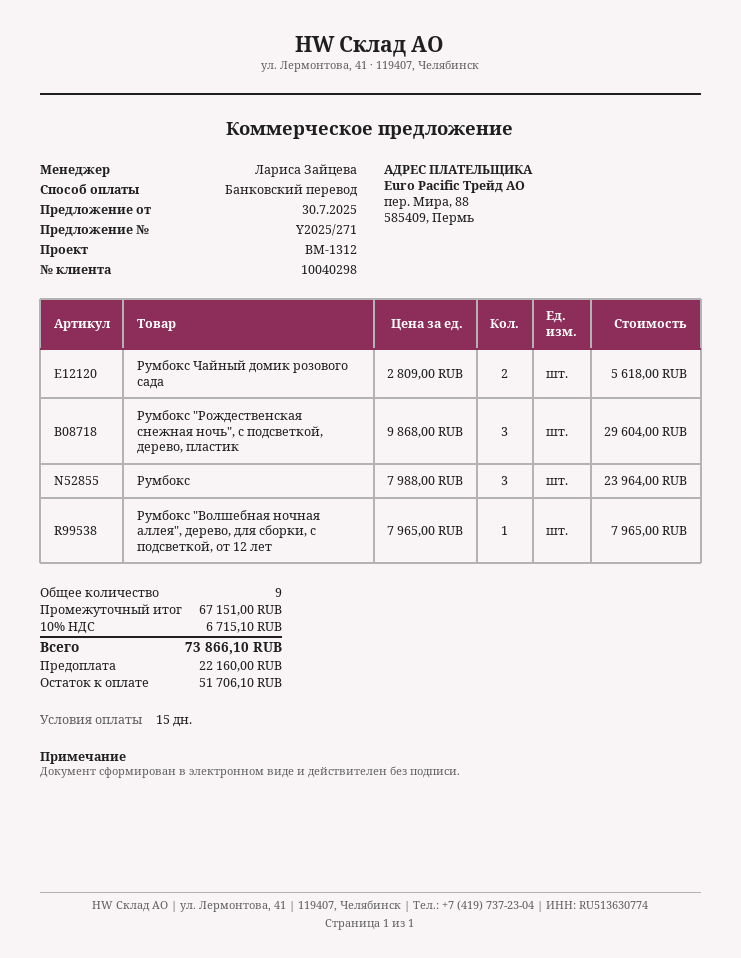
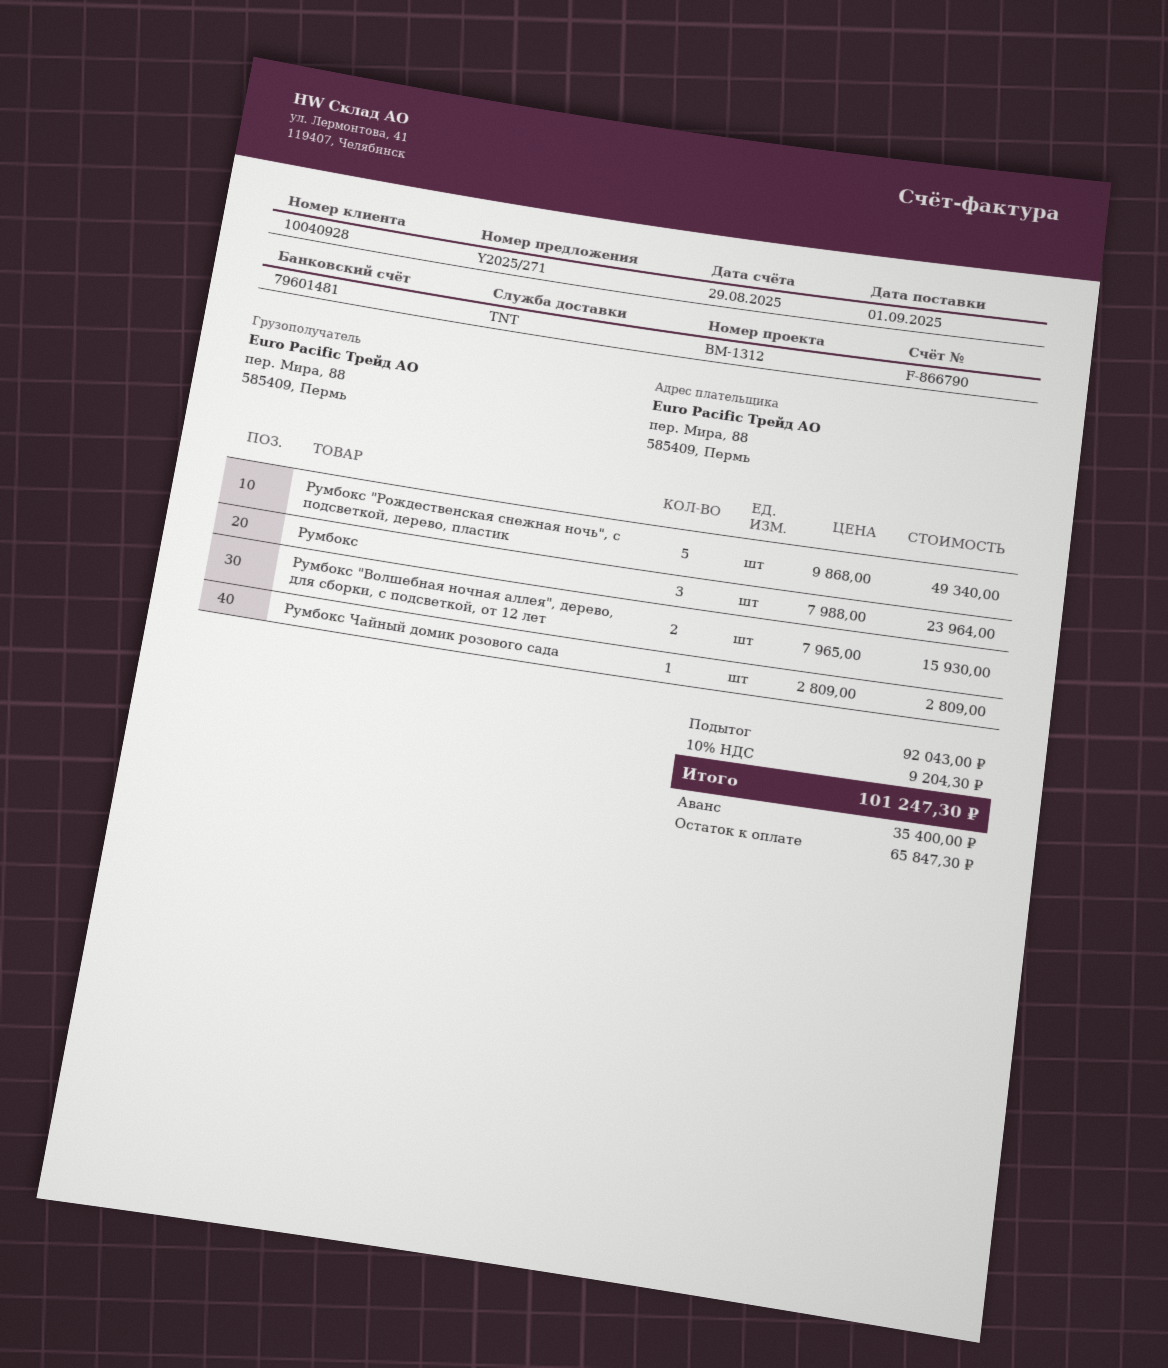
customer number: 10040298 -> 10040928
Румбокс Чайный домик розового сада: 2 x 2809.00 = 5618.00 -> 1 x 2809.00 = 2809.00
Румбокс "Рождественская снежная ночь", с подсветкой, дерево, пластик: 3 x 9868.00 = 29604.00 -> 5 x 9868.00 = 49340.00
Румбокс "Волшебная ночная аллея", дерево, для сборки, с подсветкой, от 12 лет: 1 x 7965.00 = 7965.00 -> 2 x 7965.00 = 15930.00
subtotal: 67151.00 -> 92043.00
tax: 10% = 6715.10 -> 10% = 9204.30
total: 73866.10 -> 101247.30
deposit: 22160.00 -> 35400.00
balance: 51706.10 -> 65847.30

